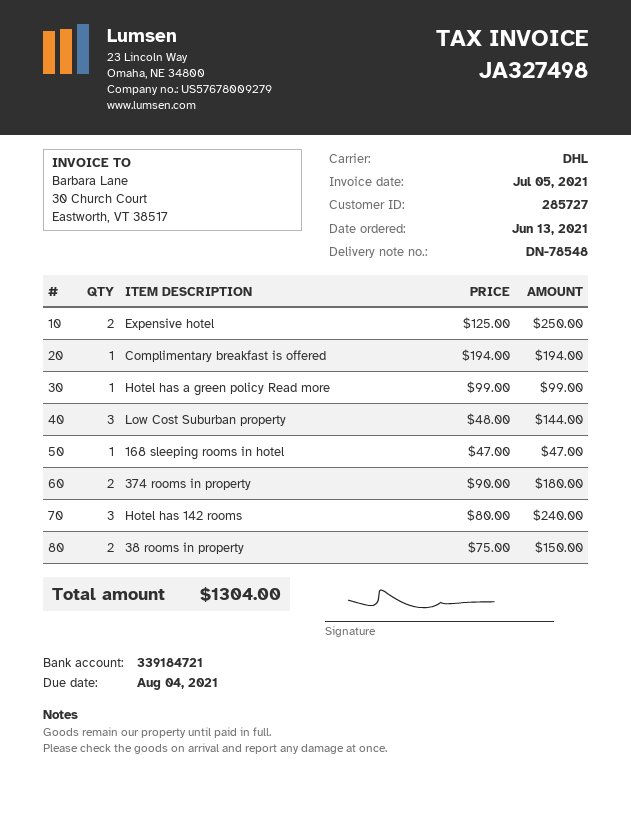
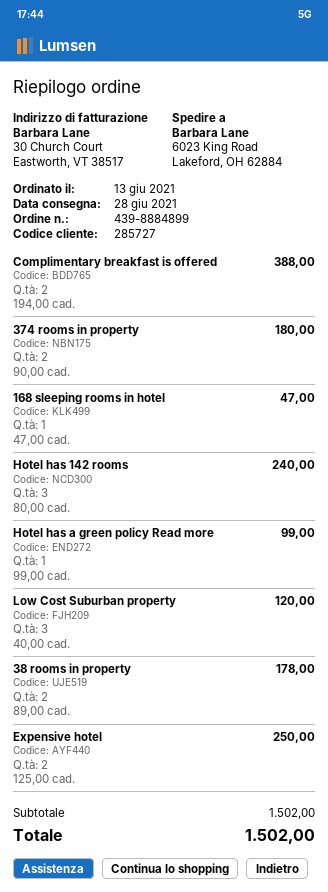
Complimentary breakfast is offered: 1 x 194.00 = 194.00 -> 2 x 194.00 = 388.00
Low Cost Suburban property: 3 x 48.00 = 144.00 -> 3 x 40.00 = 120.00
38 rooms in property: 2 x 75.00 = 150.00 -> 2 x 89.00 = 178.00
total: 1304.00 -> 1502.00

